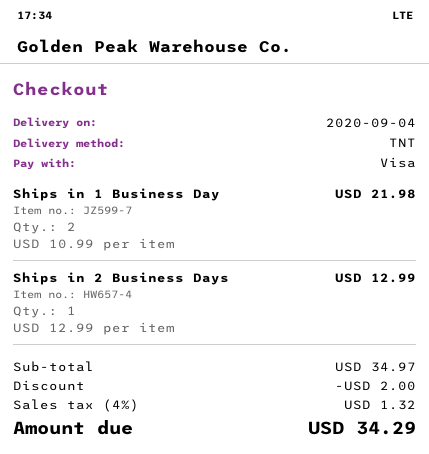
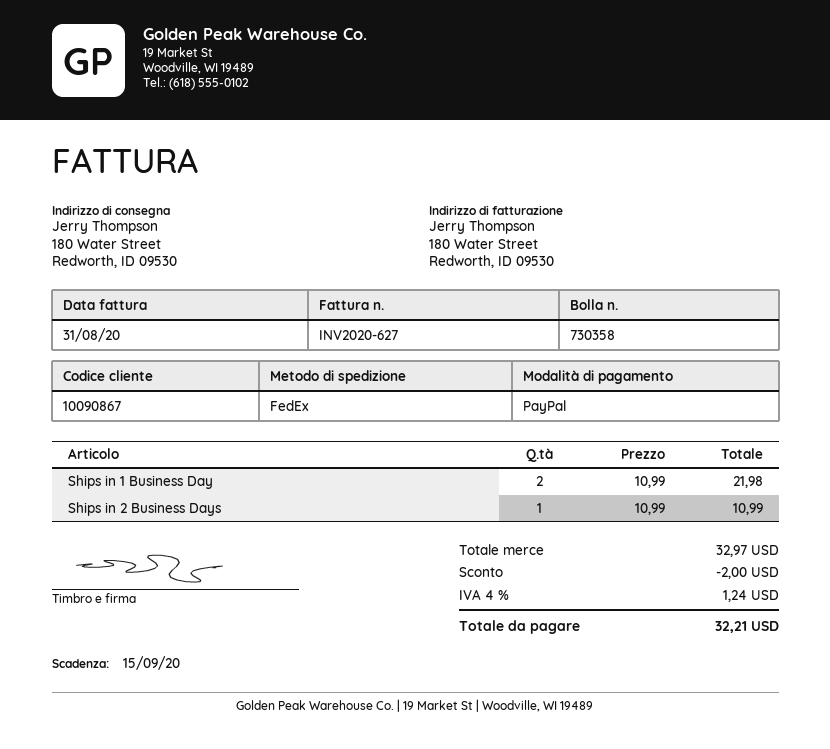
payment method: Visa -> PayPal
shipping method: TNT -> FedEx
Ships in 2 Business Days: 1 x 12.99 = 12.99 -> 1 x 10.99 = 10.99
subtotal: 34.97 -> 32.97
tax: 4% = 1.32 -> 4% = 1.24
total: 34.29 -> 32.21

